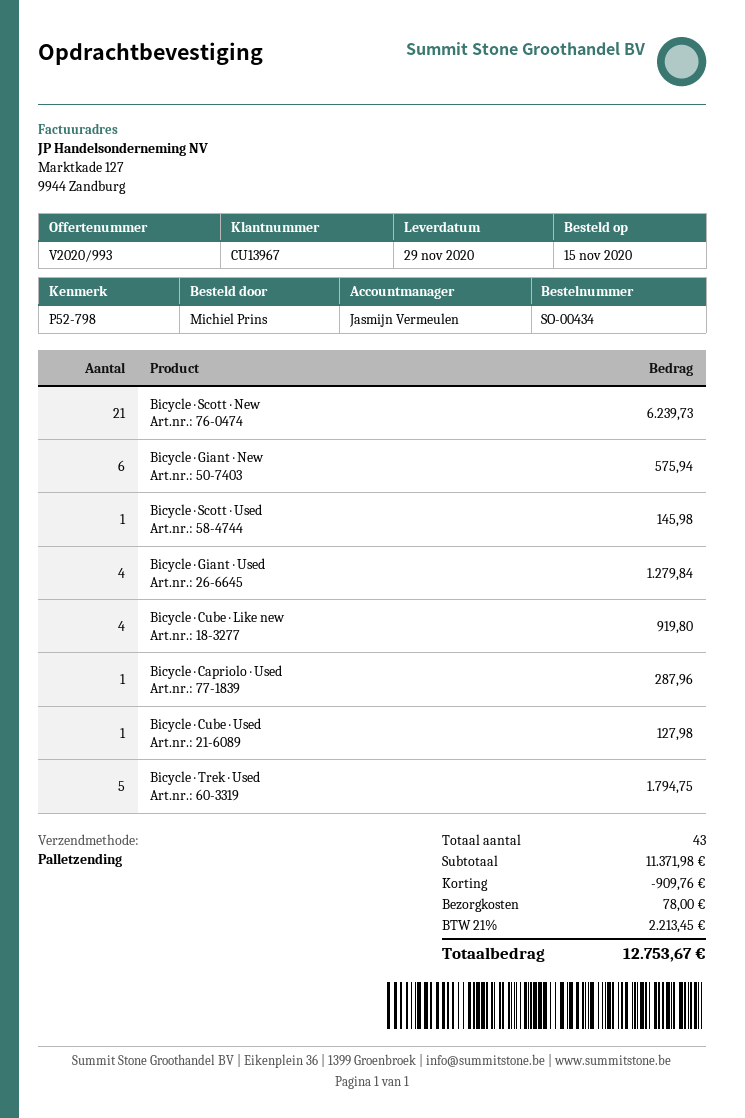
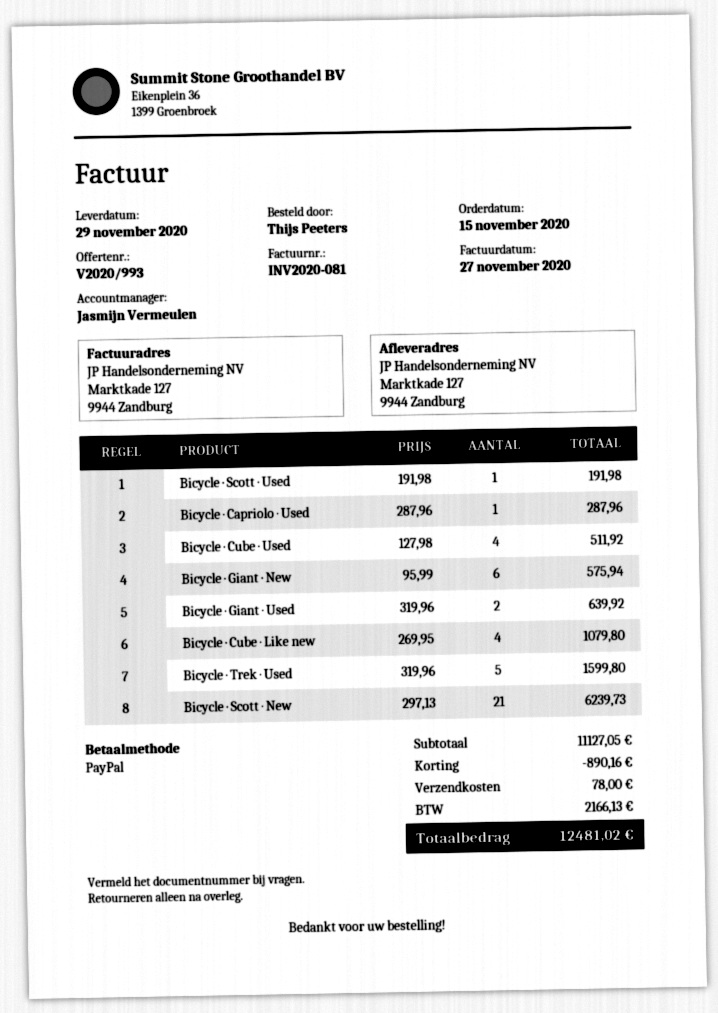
ordered by: Michiel Prins -> Thijs Peeters
Bicycle · Scott · Used: 1 for 145.98 -> 1 for 191.98
Bicycle · Giant · Used: 4 for 1279.84 -> 2 for 639.92
Bicycle · Cube · Like new: 4 for 919.80 -> 4 for 1079.80
Bicycle · Cube · Used: 1 for 127.98 -> 4 for 511.92
Bicycle · Trek · Used: 5 for 1794.75 -> 5 for 1599.80
subtotal: 11371.98 -> 11127.05
discount: 909.76 -> 890.16
tax: 2213.45 -> 2166.13
total: 12753.67 -> 12481.02

